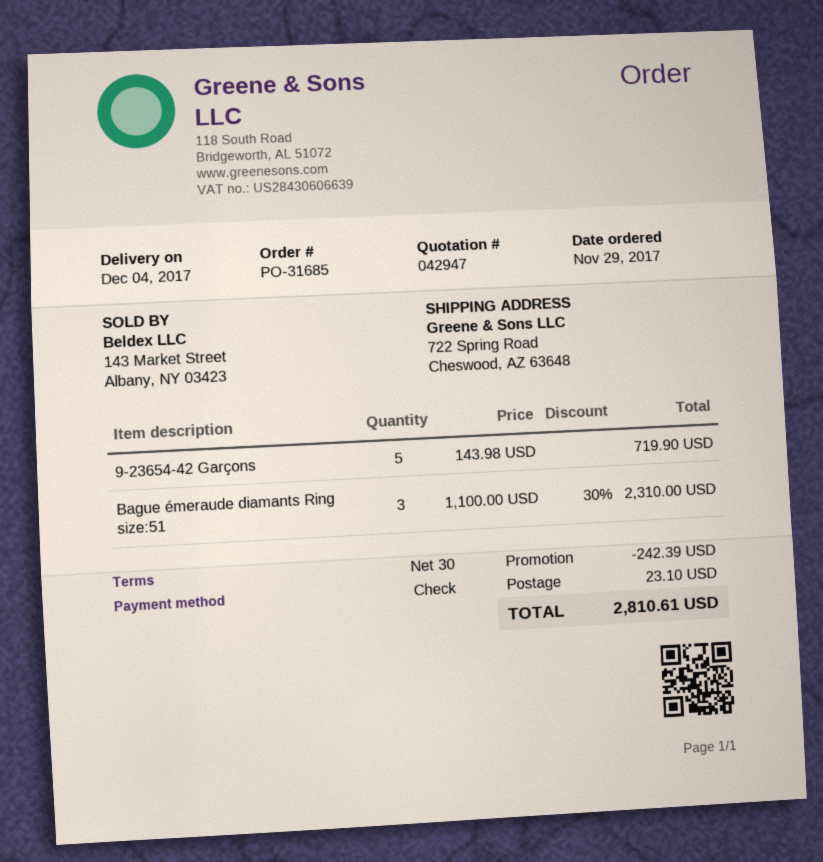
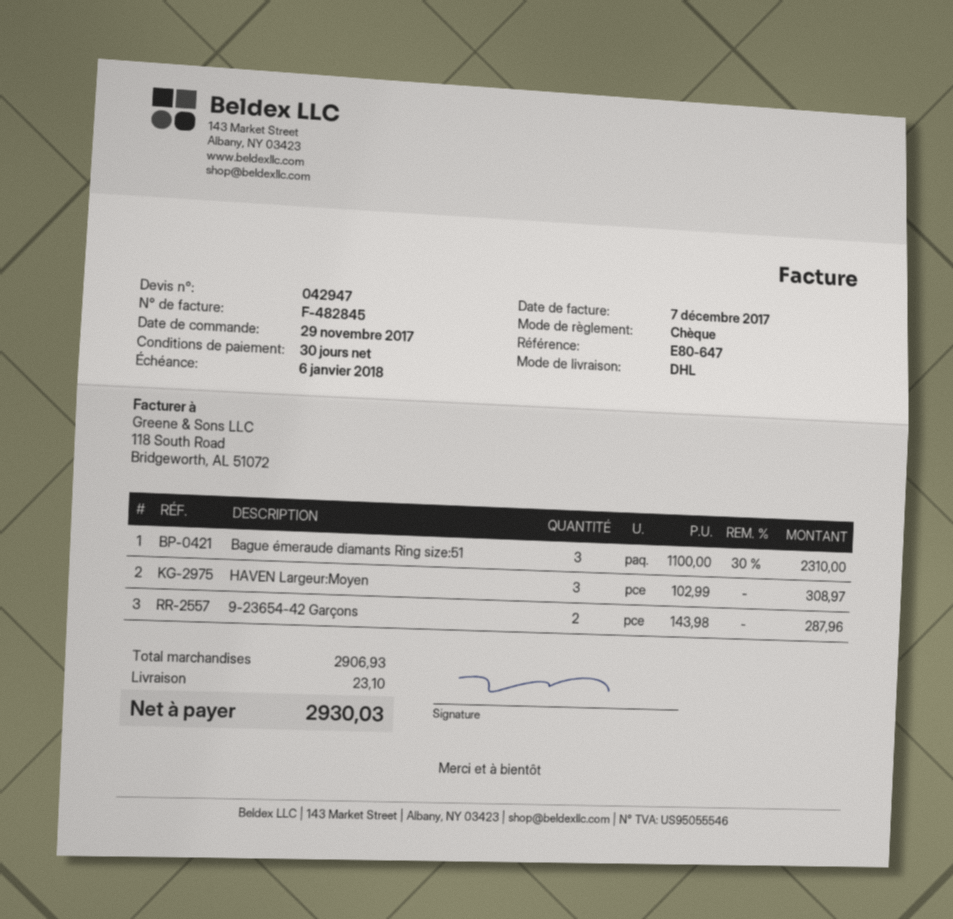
9-23654-42 Garçons: 5 x 143.98 = 719.90 -> 2 x 143.98 = 287.96
HAVEN Largeur:Moyen: none -> 3 x 102.99 = 308.97
discount: 242.39 -> none
total: 2810.61 -> 2930.03

